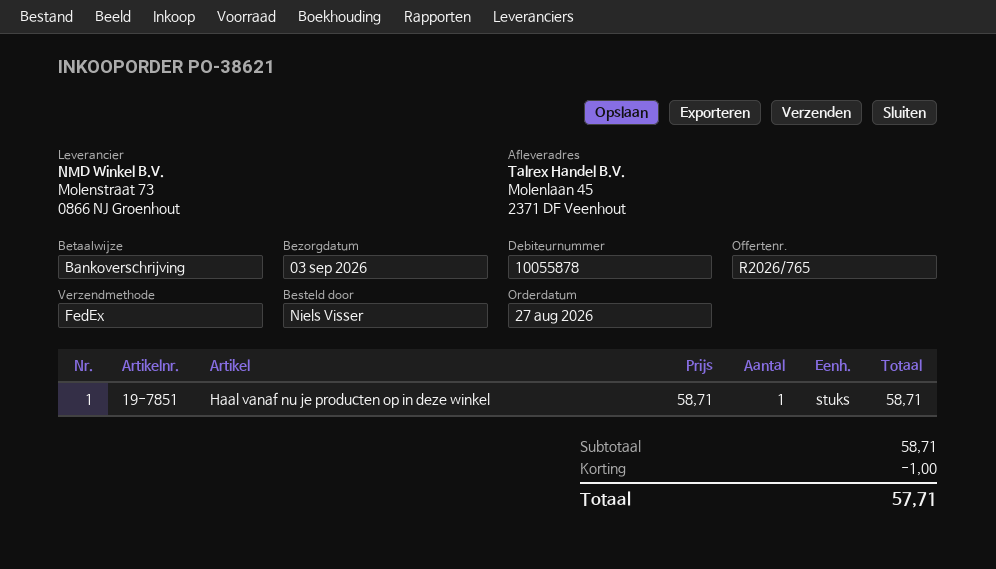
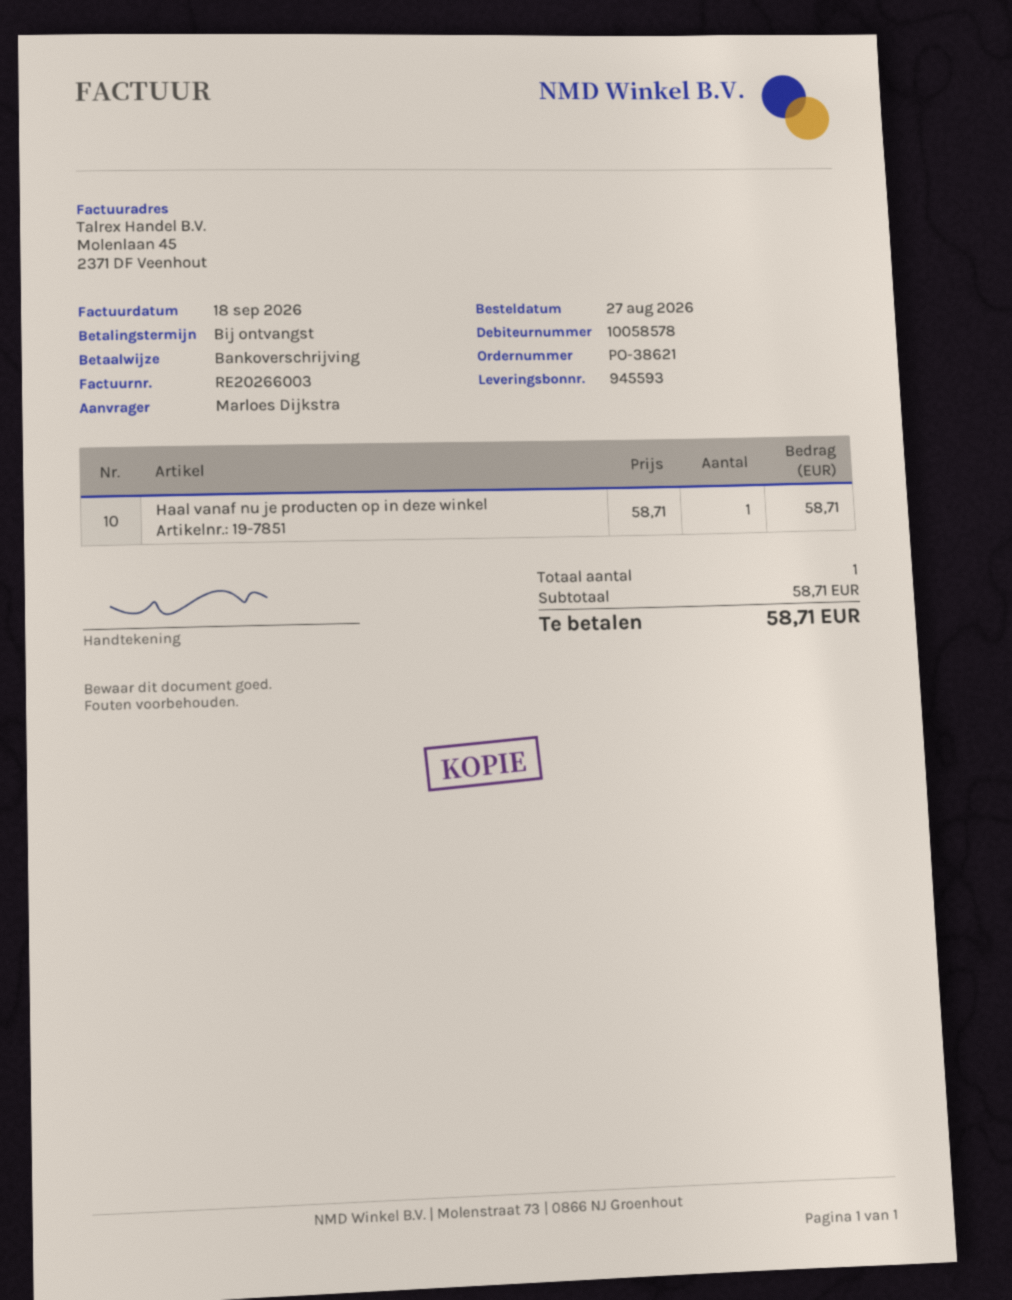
customer number: 10055878 -> 10058578
ordered by: Niels Visser -> Marloes Dijkstra
discount: 1.00 -> none
total: 57.71 -> 58.71

